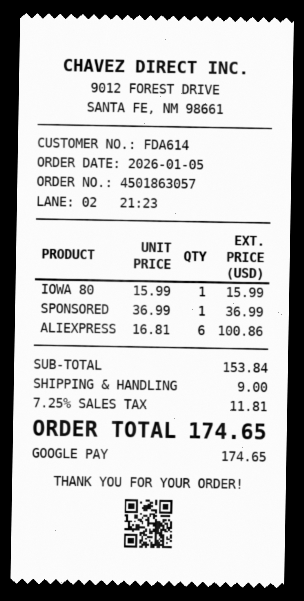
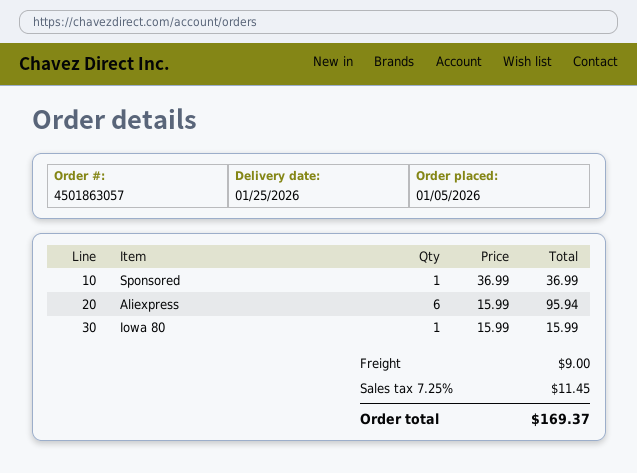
ALIEXPRESS: 6 x 16.81 = 100.86 -> 6 x 15.99 = 95.94
tax: 7.25% = 11.81 -> 7.25% = 11.45
total: 174.65 -> 169.37

